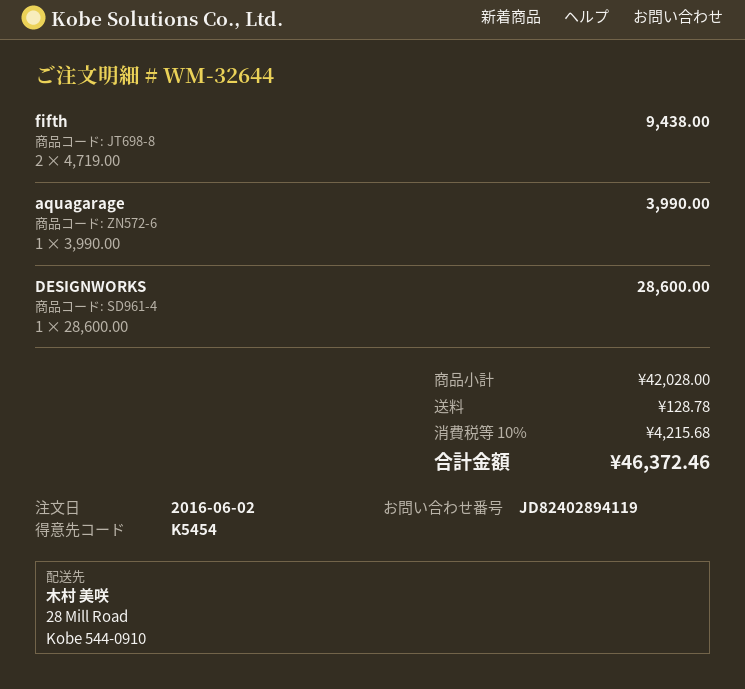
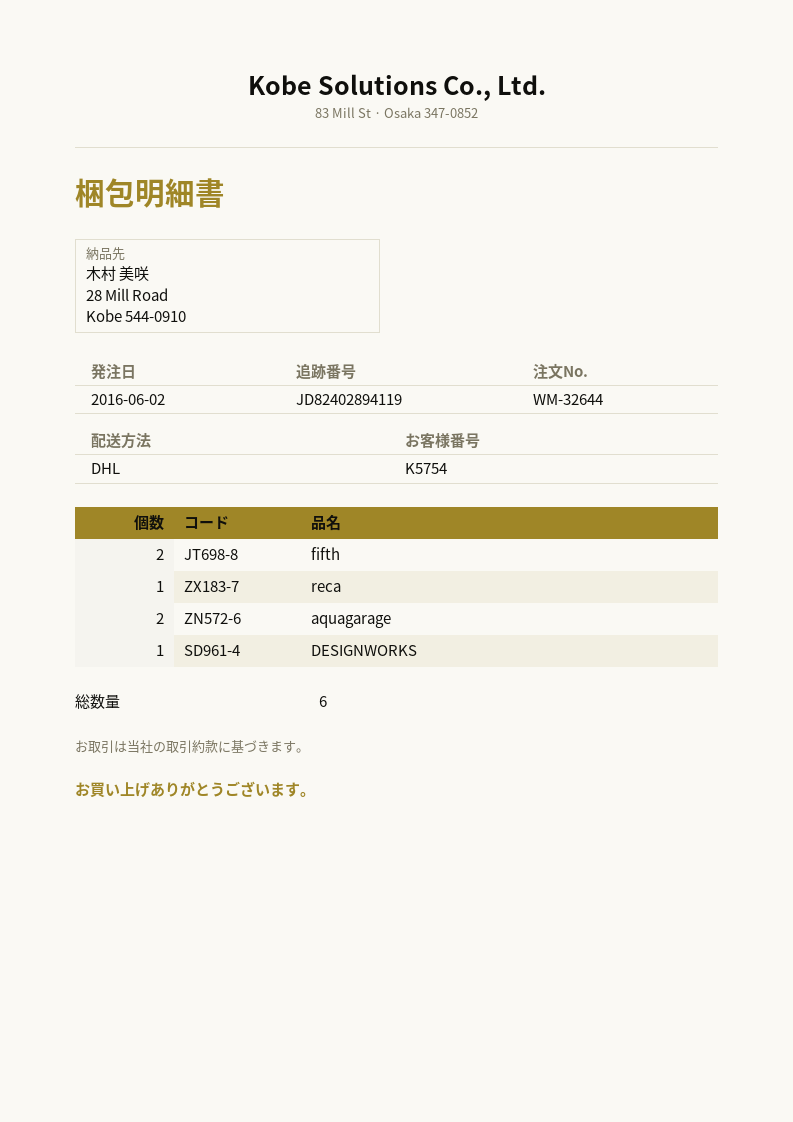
customer number: K5454 -> K5754
aquagarage: 1 -> 2
reca: none -> 1

